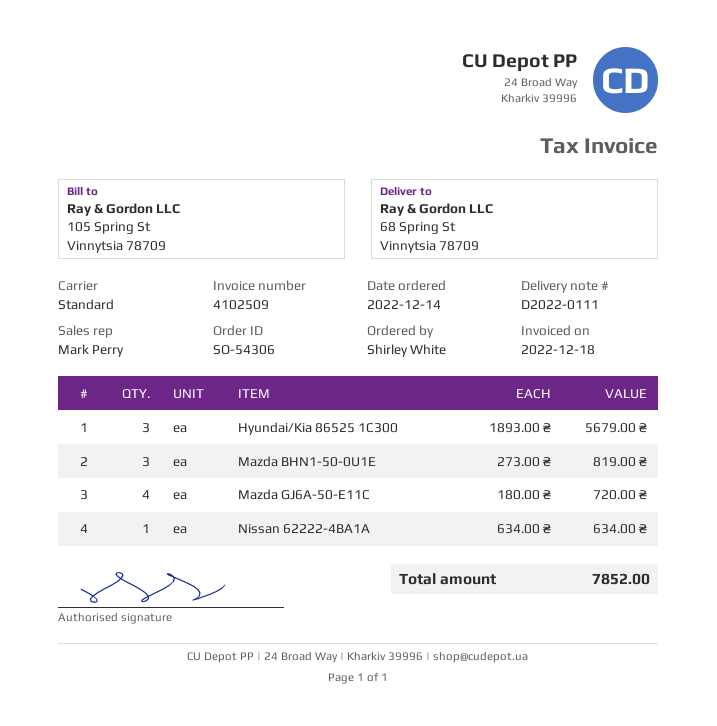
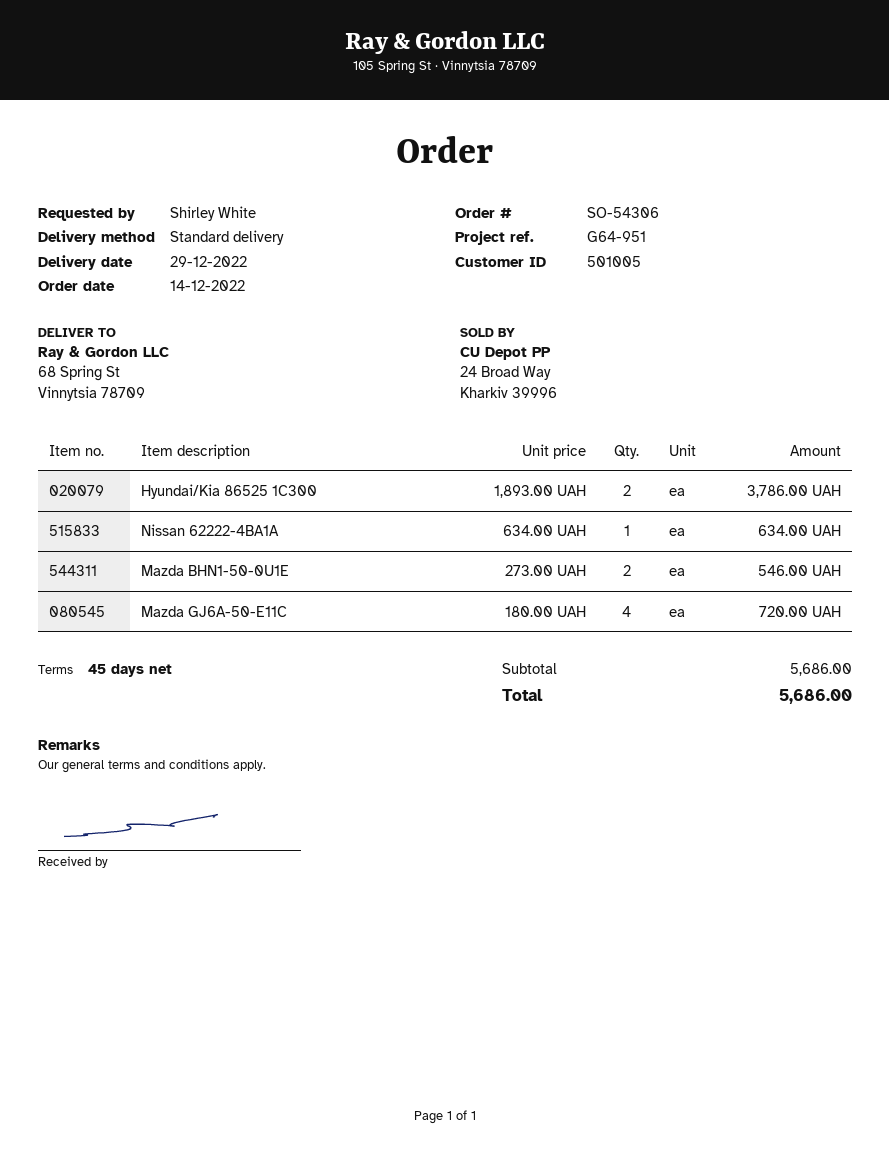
Hyundai/Kia 86525 1C300: 3 x 1893.00 = 5679.00 -> 2 x 1893.00 = 3786.00
Mazda BHN1-50-0U1E: 3 x 273.00 = 819.00 -> 2 x 273.00 = 546.00
total: 7852.00 -> 5686.00

